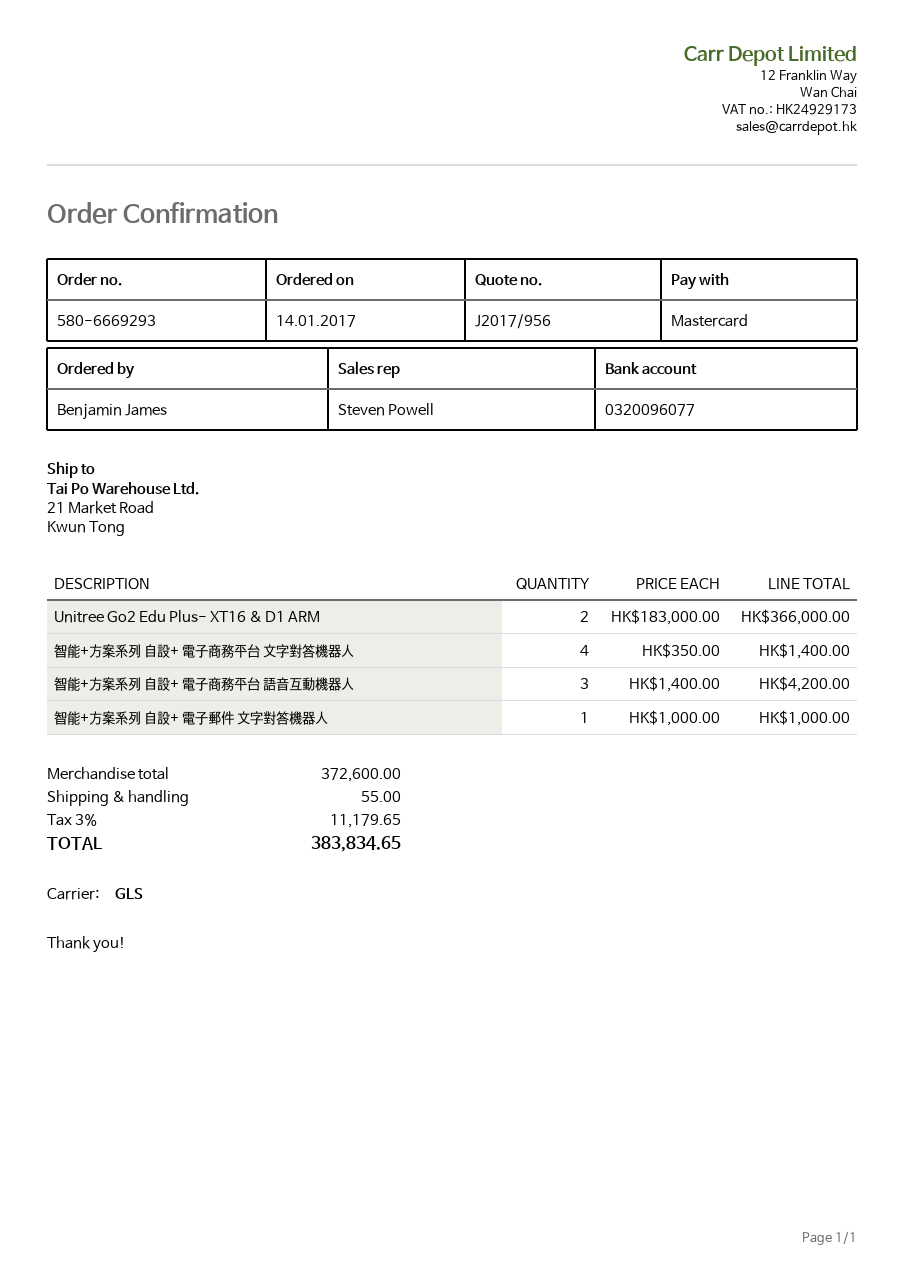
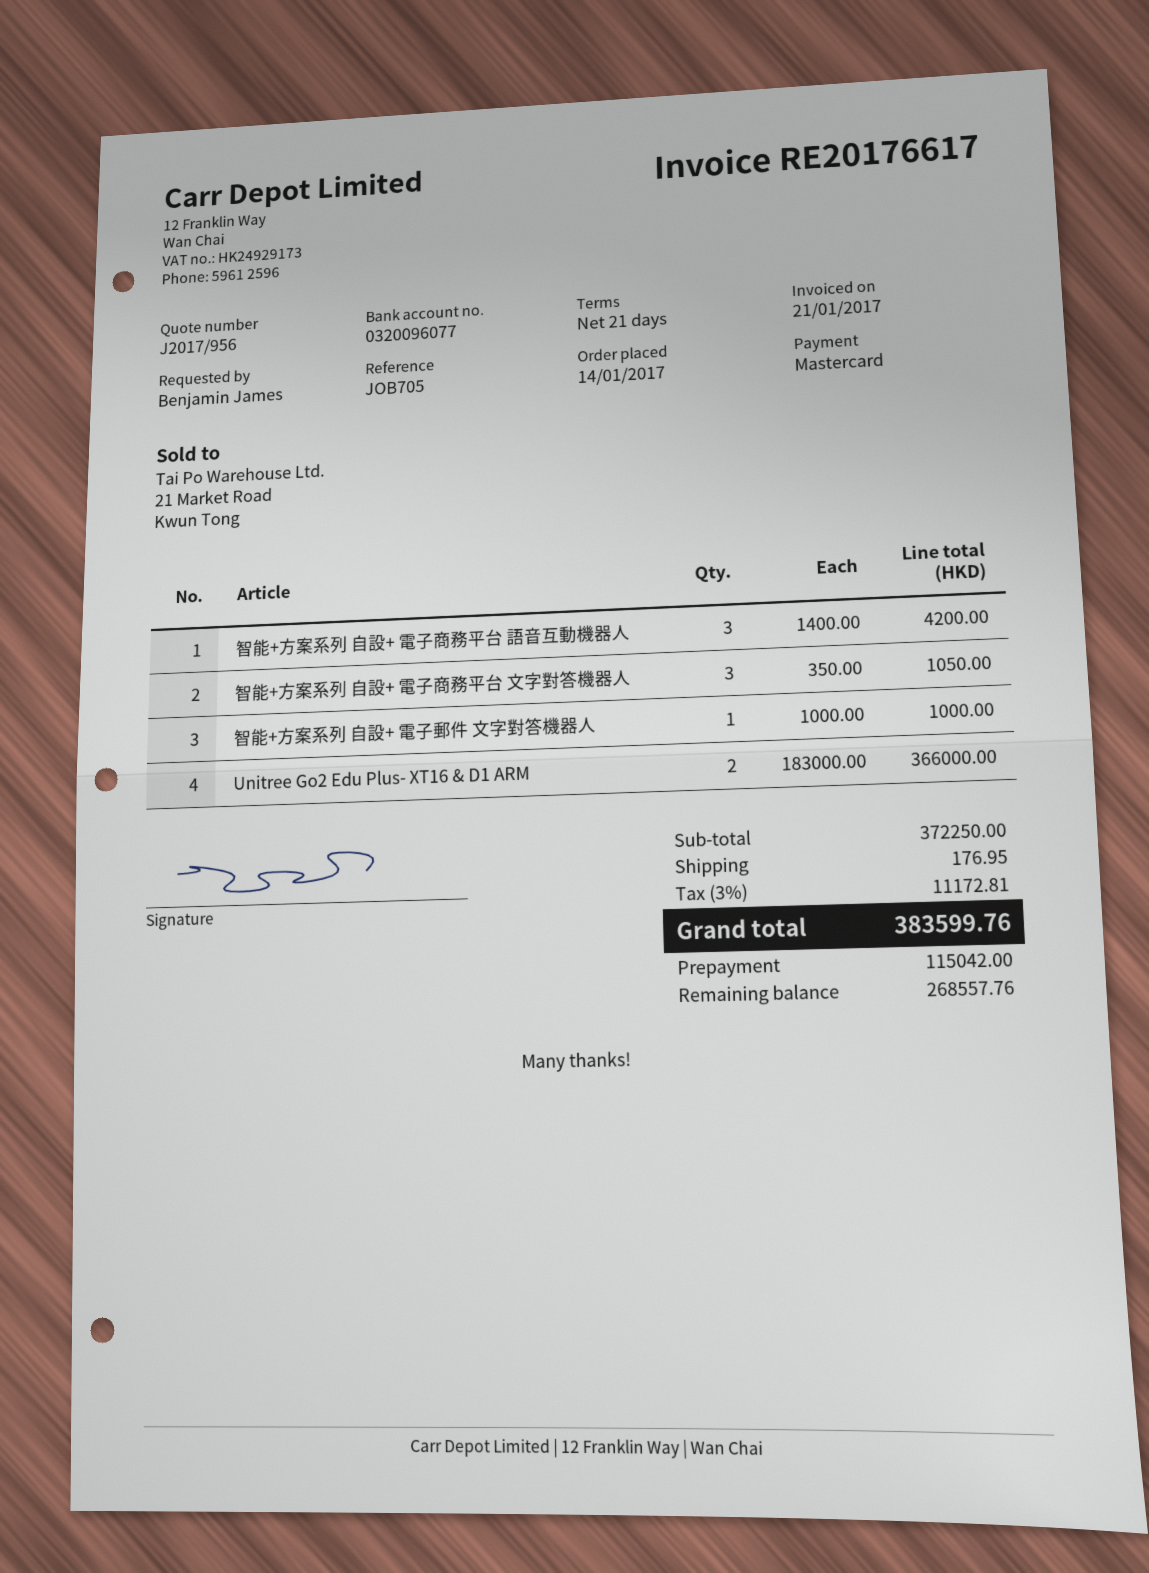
智能+方案系列 自設+ 電子商務平台 文字對答機器人: 4 x 350.00 = 1400.00 -> 3 x 350.00 = 1050.00
subtotal: 372600.00 -> 372250.00
shipping: 55.00 -> 176.95
tax: 3% = 11179.65 -> 3% = 11172.81
total: 383834.65 -> 383599.76

